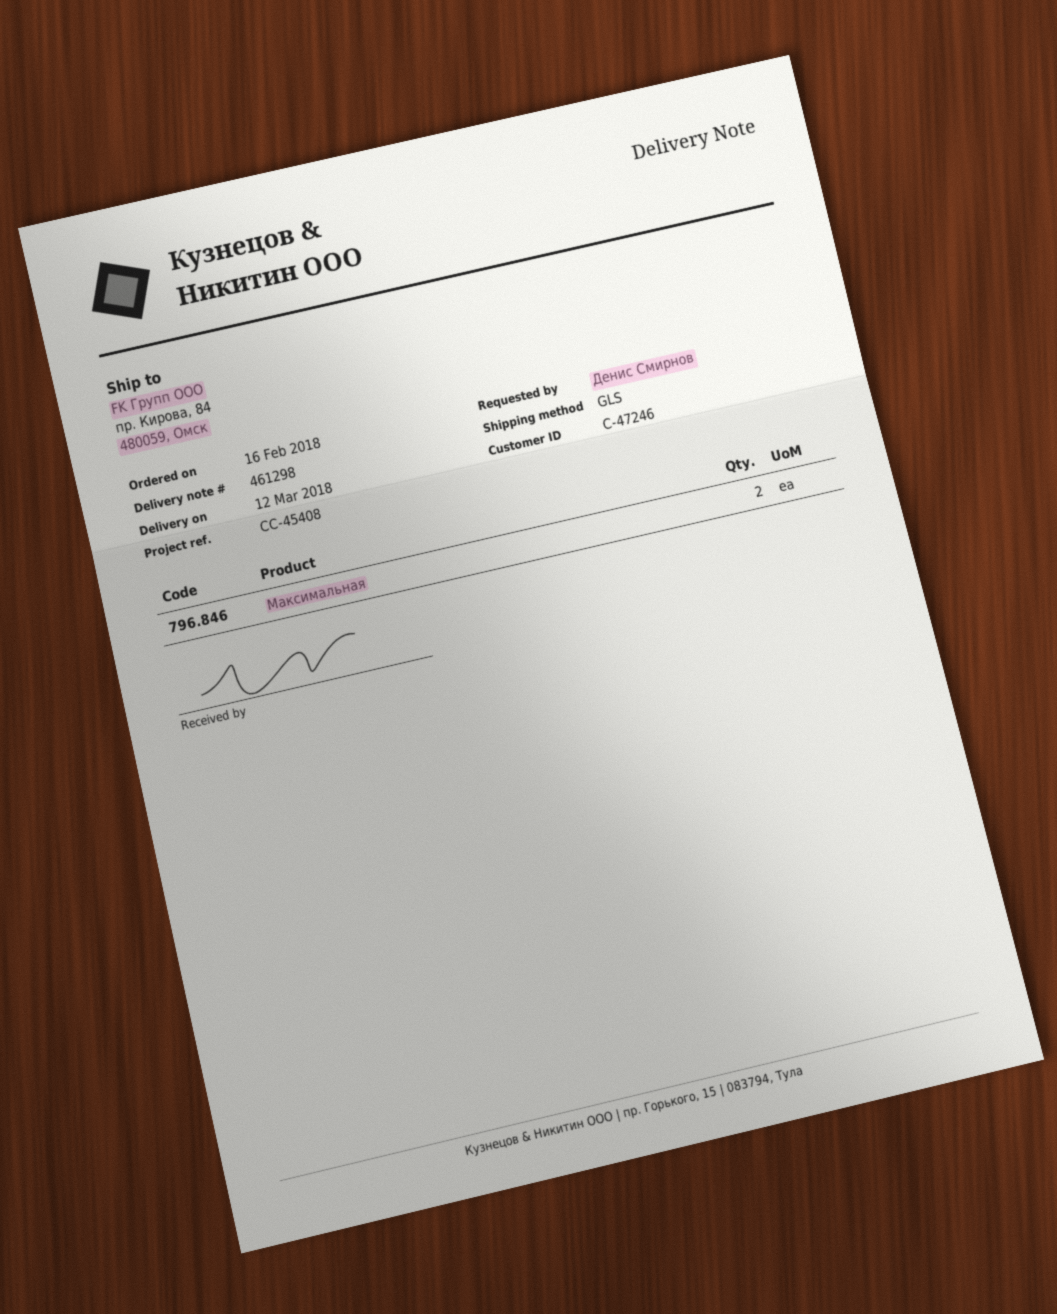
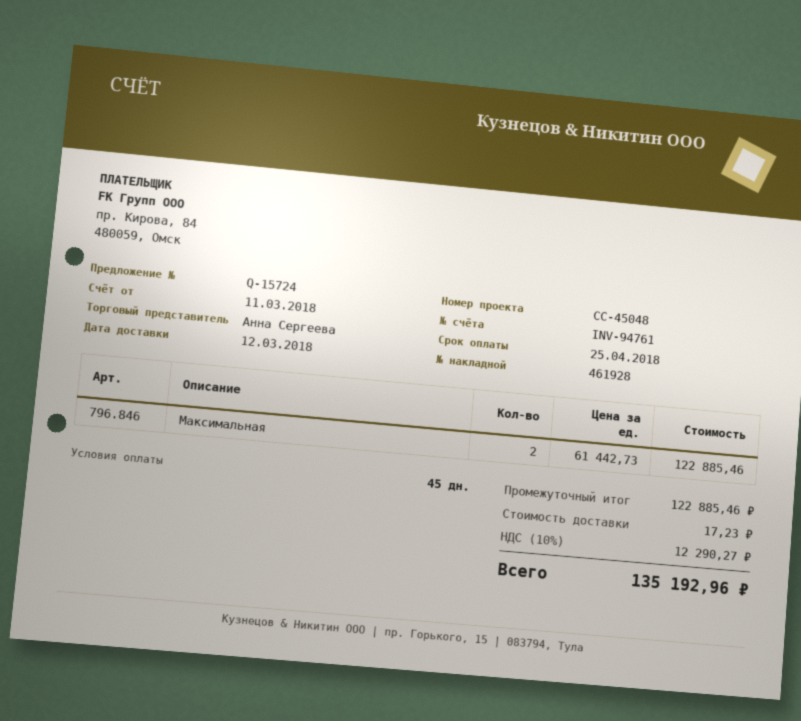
delivery note number: 461298 -> 461928
reference: CC-45408 -> CC-45048

